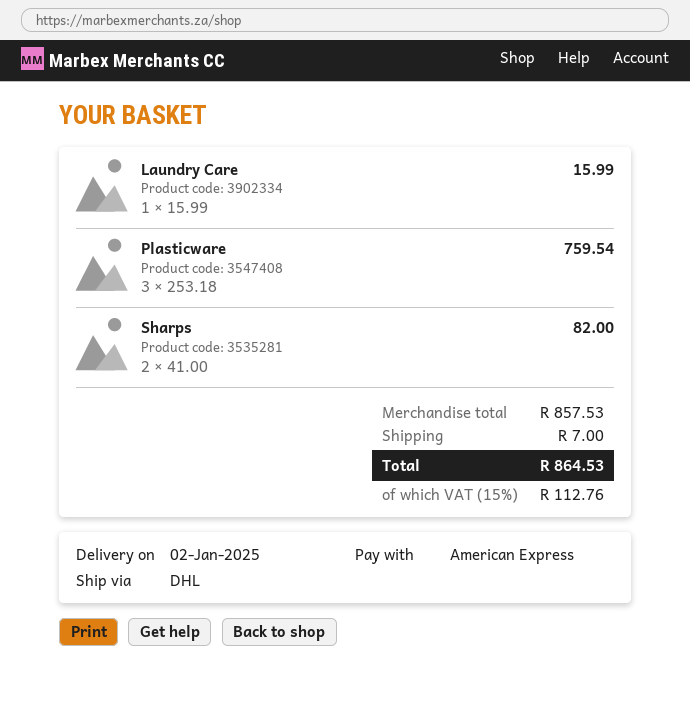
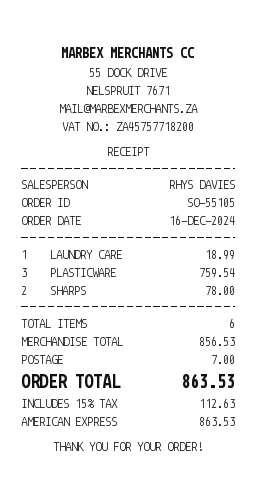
Laundry Care: 1 for 15.99 -> 1 for 18.99
Sharps: 2 for 82.00 -> 2 for 78.00
subtotal: 857.53 -> 856.53
tax: 15% = 112.76 -> 15% = 112.63
total: 864.53 -> 863.53

